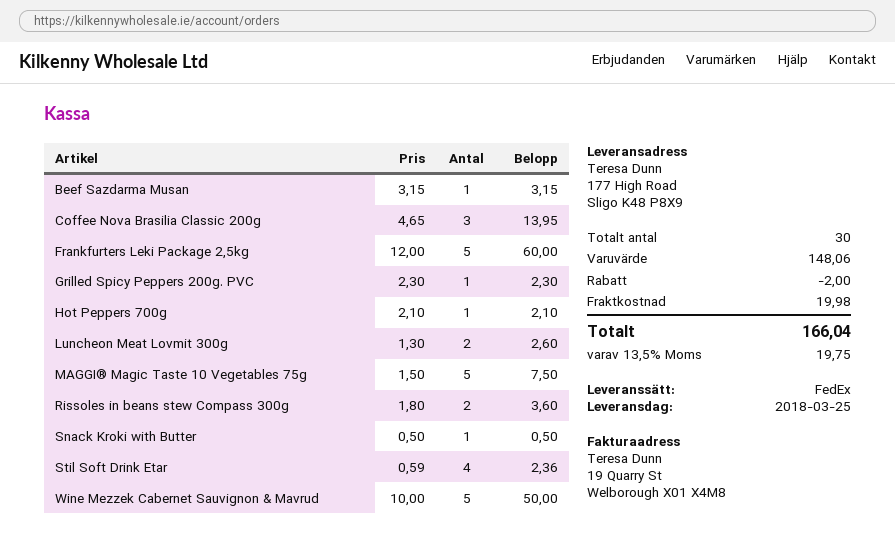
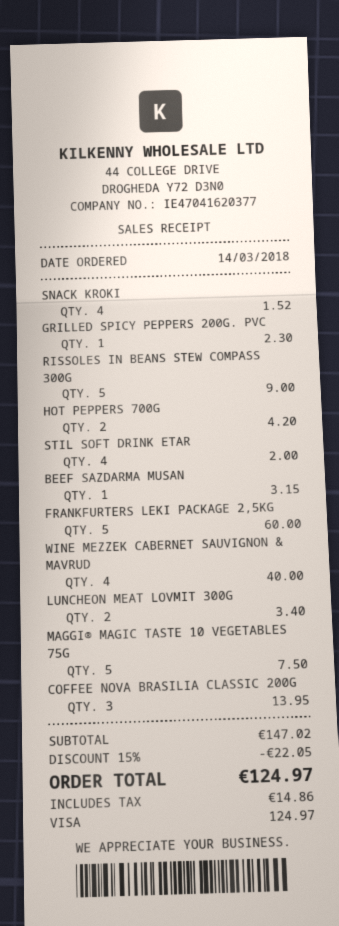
Hot Peppers 700g: 1 for 2.10 -> 2 for 4.20
Luncheon Meat Lovmit 300g: 2 for 2.60 -> 2 for 3.40
Rissoles in beans stew Compass 300g: 2 for 3.60 -> 5 for 9.00
Snack Kroki with Butter: 1 for 0.50 -> none
Stil Soft Drink Etar: 4 for 2.36 -> 4 for 2.00
Wine Mezzek Cabernet Sauvignon & Mavrud: 5 for 50.00 -> 4 for 40.00
SNACK KROKI: none -> 4 for 1.52
subtotal: 148.06 -> 147.02
discount: 2.00 -> 22.05
shipping: 19.98 -> none
tax: 19.75 -> 14.86
total: 166.04 -> 124.97

